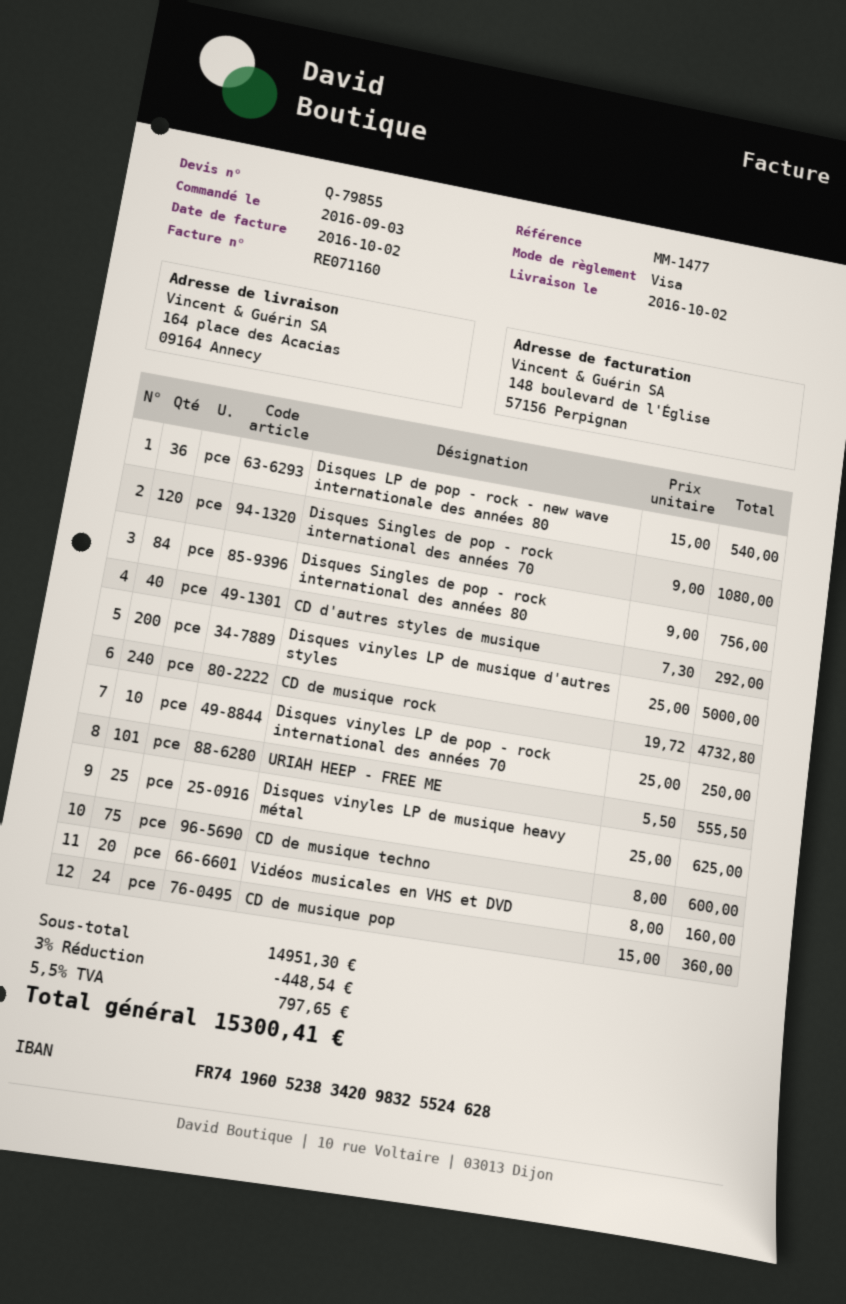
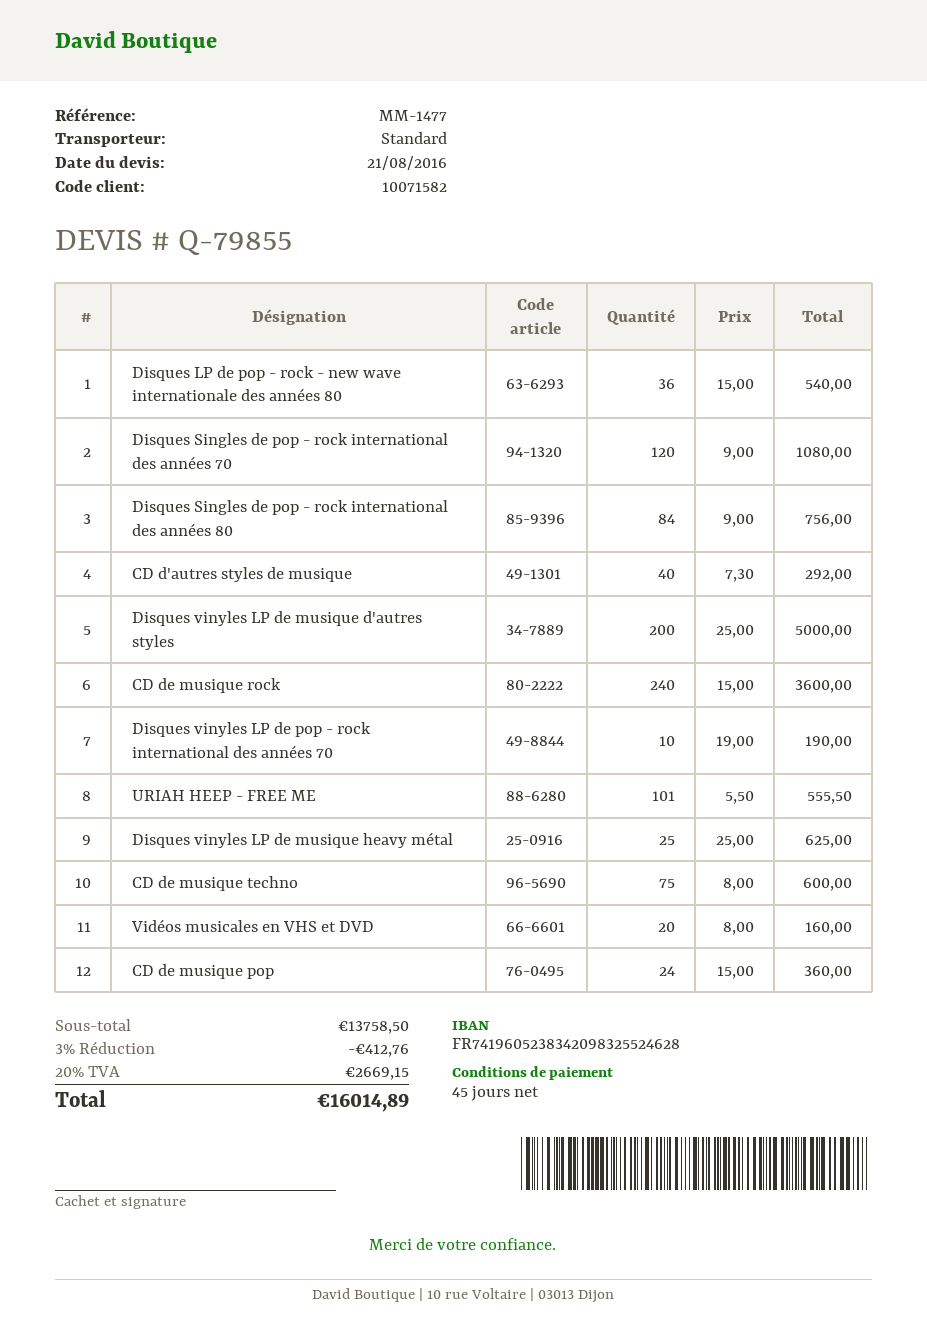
CD de musique rock: 240 x 19.72 = 4732.80 -> 240 x 15.00 = 3600.00
Disques vinyles LP de pop - rock international des années 70: 10 x 25.00 = 250.00 -> 10 x 19.00 = 190.00
subtotal: 14951.30 -> 13758.50
discount: 3% = 448.54 -> 3% = 412.76
tax: 5.5% = 797.65 -> 20% = 2669.15
total: 15300.41 -> 16014.89

